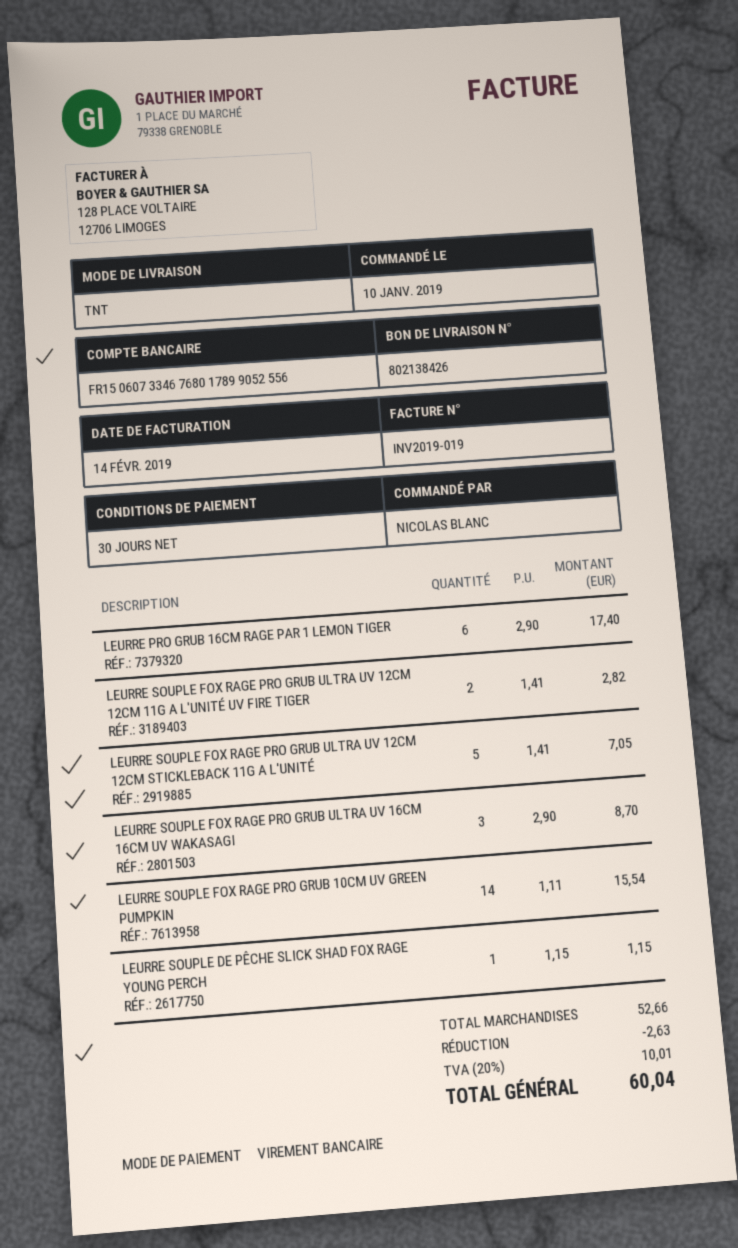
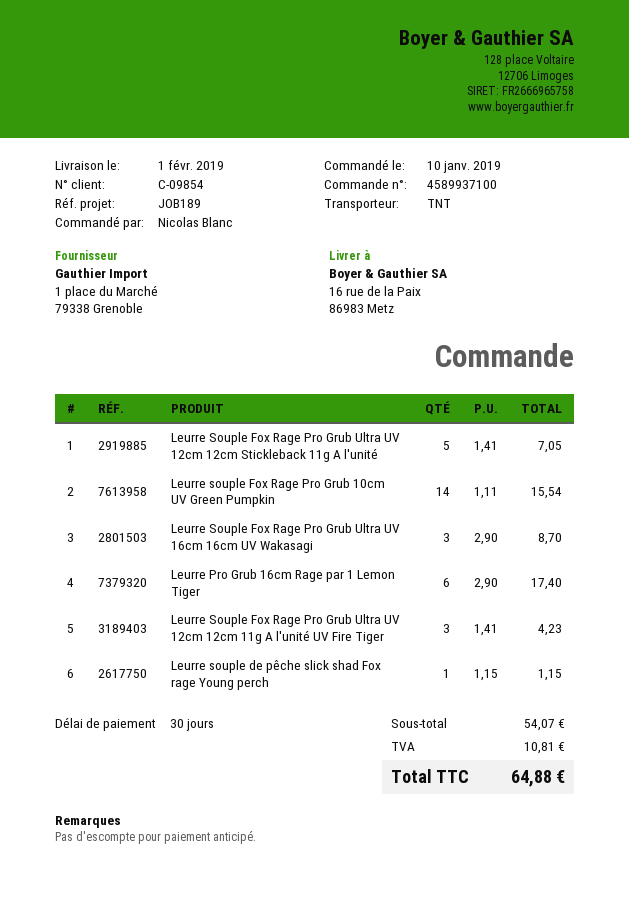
LEURRE SOUPLE FOX RAGE PRO GRUB ULTRA UV 12CM 12CM 11G A L'UNITÉ UV FIRE TIGER: 2 x 1.41 = 2.82 -> 3 x 1.41 = 4.23
subtotal: 52.66 -> 54.07
discount: 2.63 -> none
tax: 10.01 -> 10.81
total: 60.04 -> 64.88

